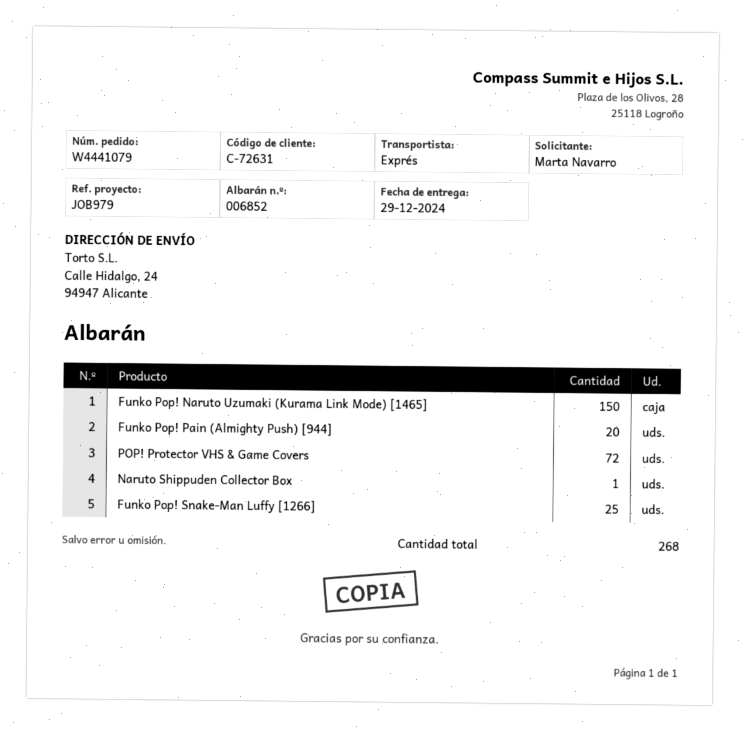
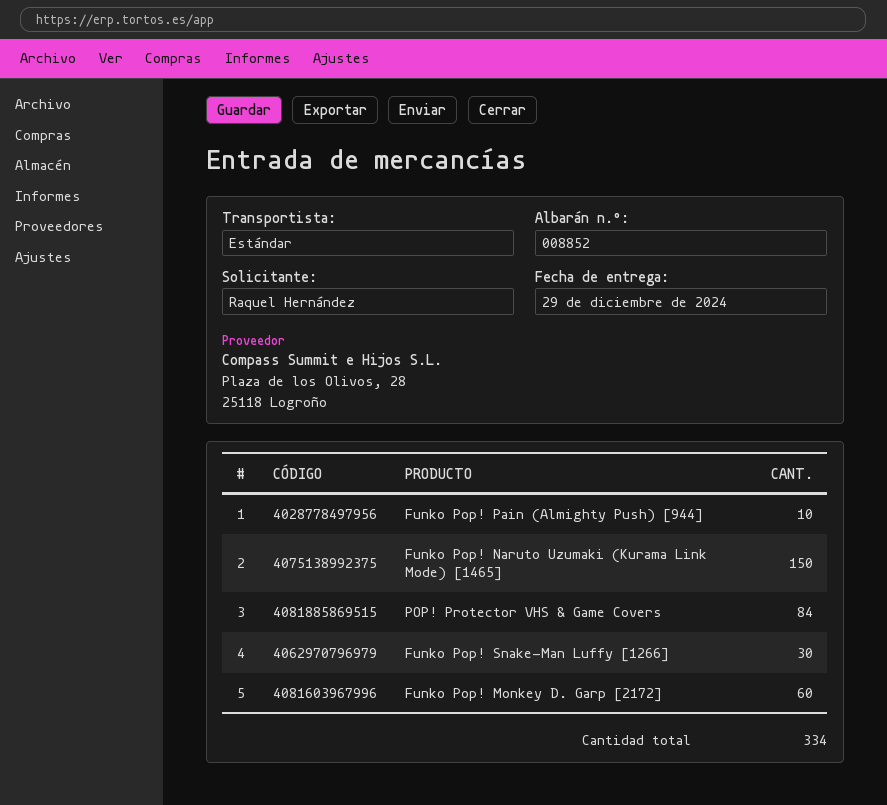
delivery note number: 006852 -> 008852
ordered by: Marta Navarro -> Raquel Hernández
shipping method: express -> standard
Funko Pop! Pain (Almighty Push) [944]: 20 -> 10
POP! Protector VHS & Game Covers: 72 -> 84
Naruto Shippuden Collector Box: 1 -> none
Funko Pop! Snake-Man Luffy [1266]: 25 -> 30
Funko Pop! Monkey D. Garp [2172]: none -> 60
total quantity: 268 -> 334

